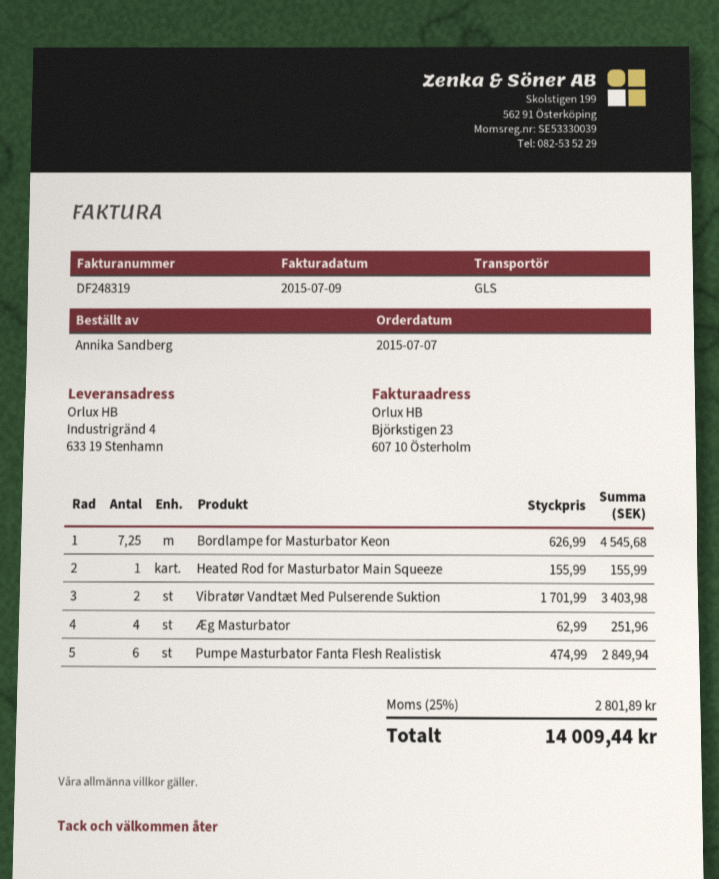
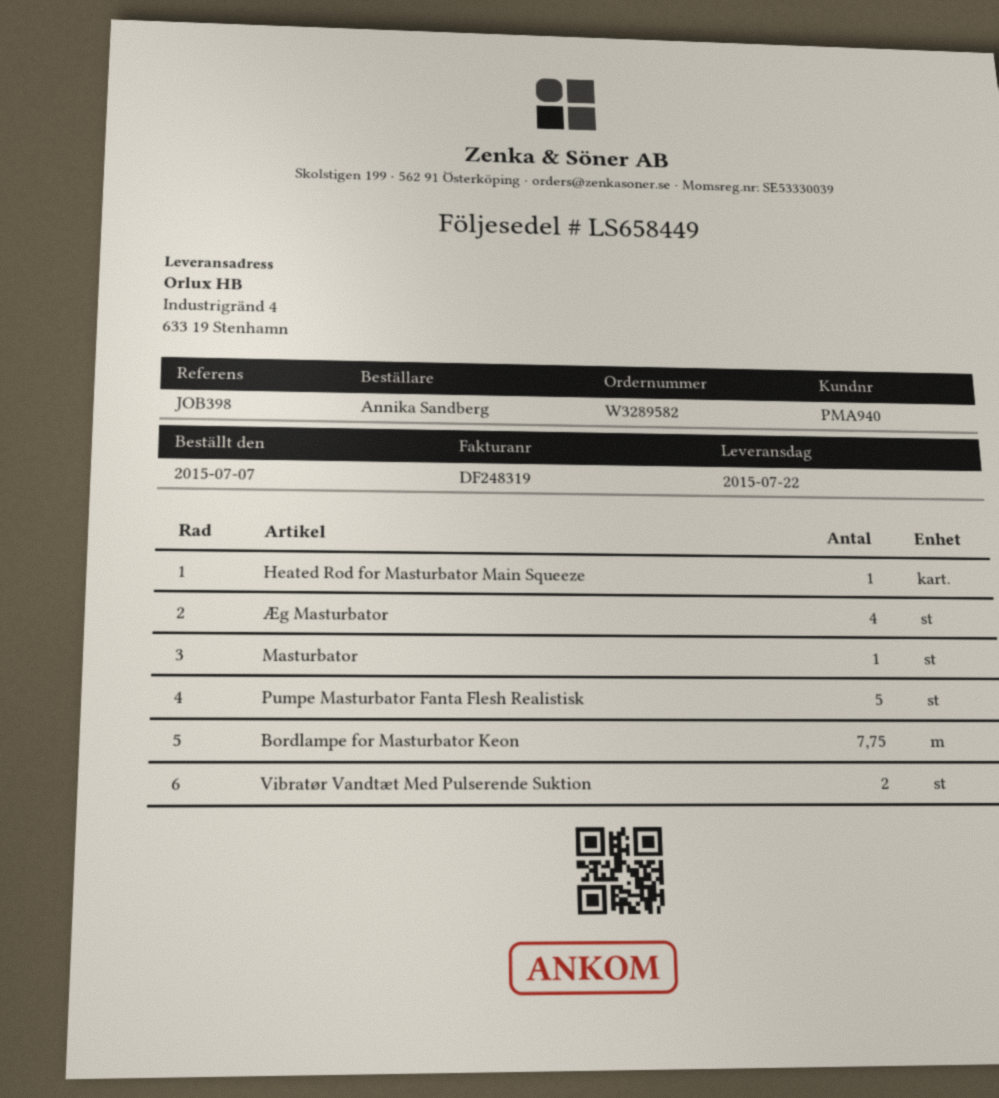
Bordlampe for Masturbator Keon: 7.25 -> 7.75
Pumpe Masturbator Fanta Flesh Realistisk: 6 -> 5
Masturbator: none -> 1

